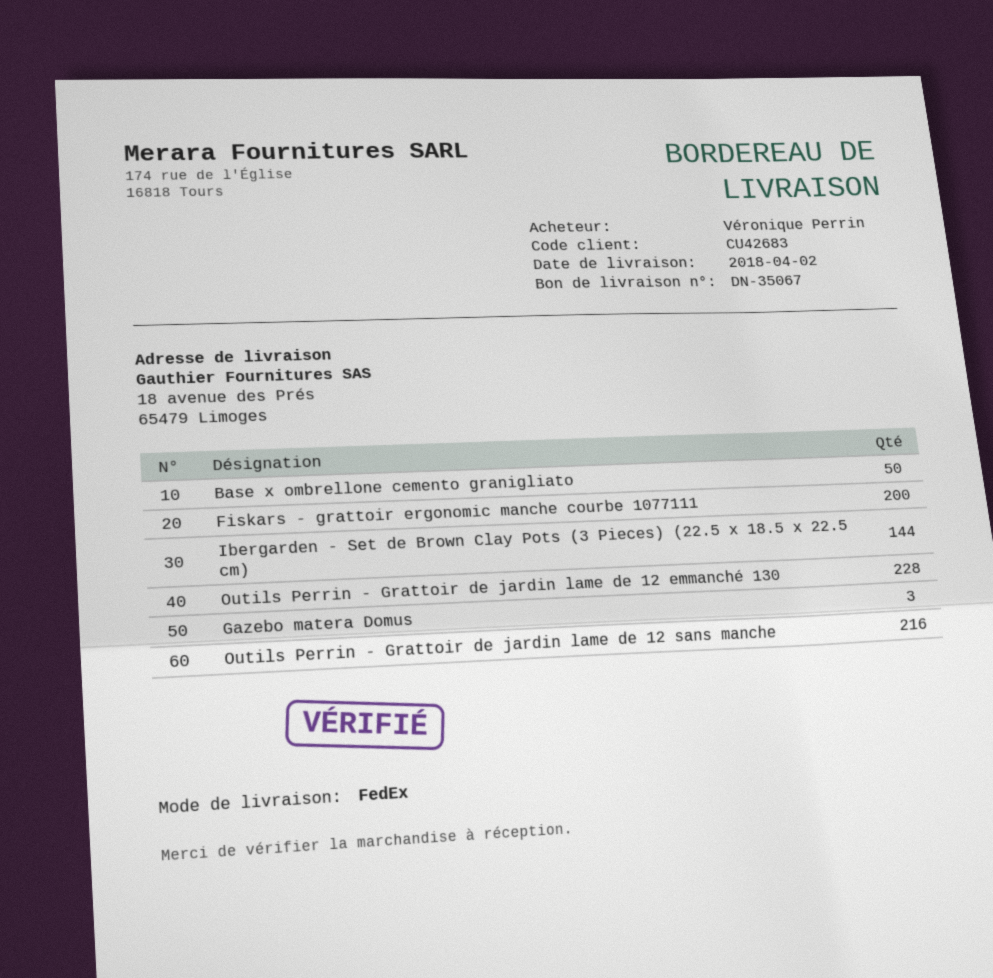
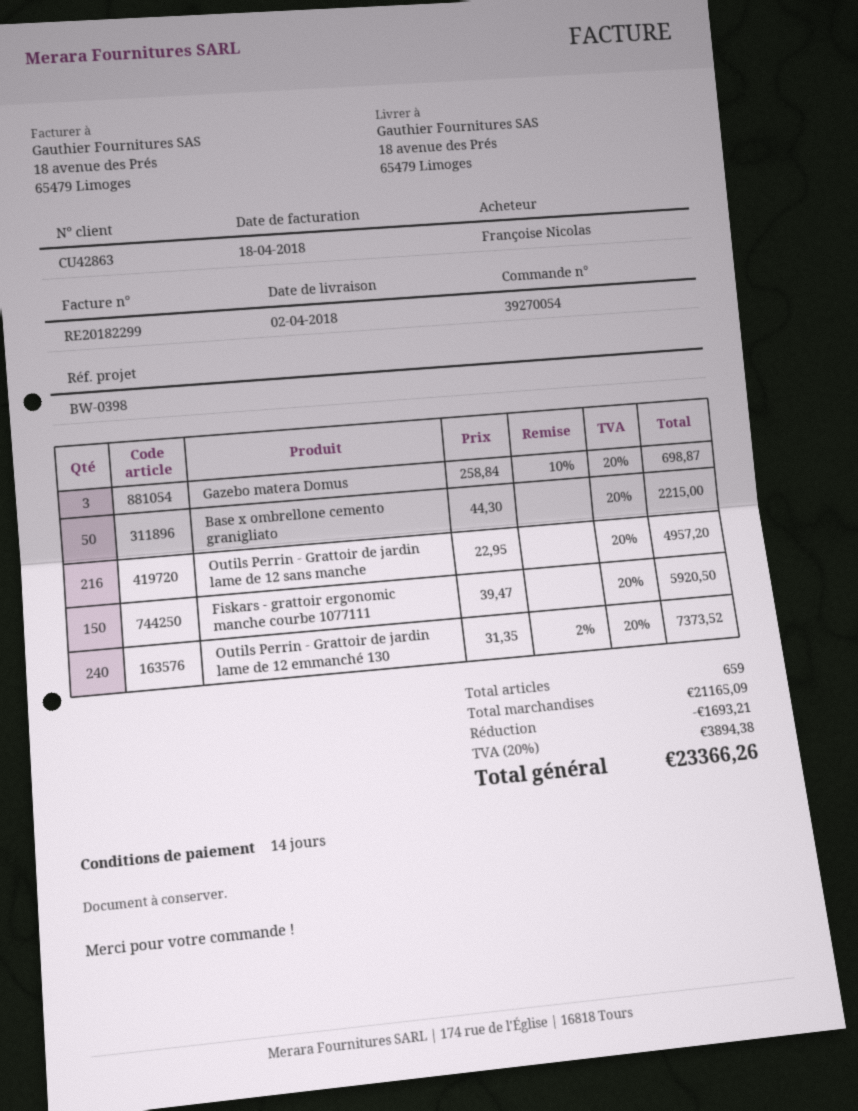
customer number: CU42683 -> CU42863
ordered by: Véronique Perrin -> Françoise Nicolas
Fiskars - grattoir ergonomic manche courbe 1077111: 200 -> 150
Ibergarden - Set de Brown Clay Pots (3 Pieces) (22.5 x 18.5 x 22.5 cm): 144 -> none
Outils Perrin - Grattoir de jardin lame de 12 emmanché 130: 228 -> 240

